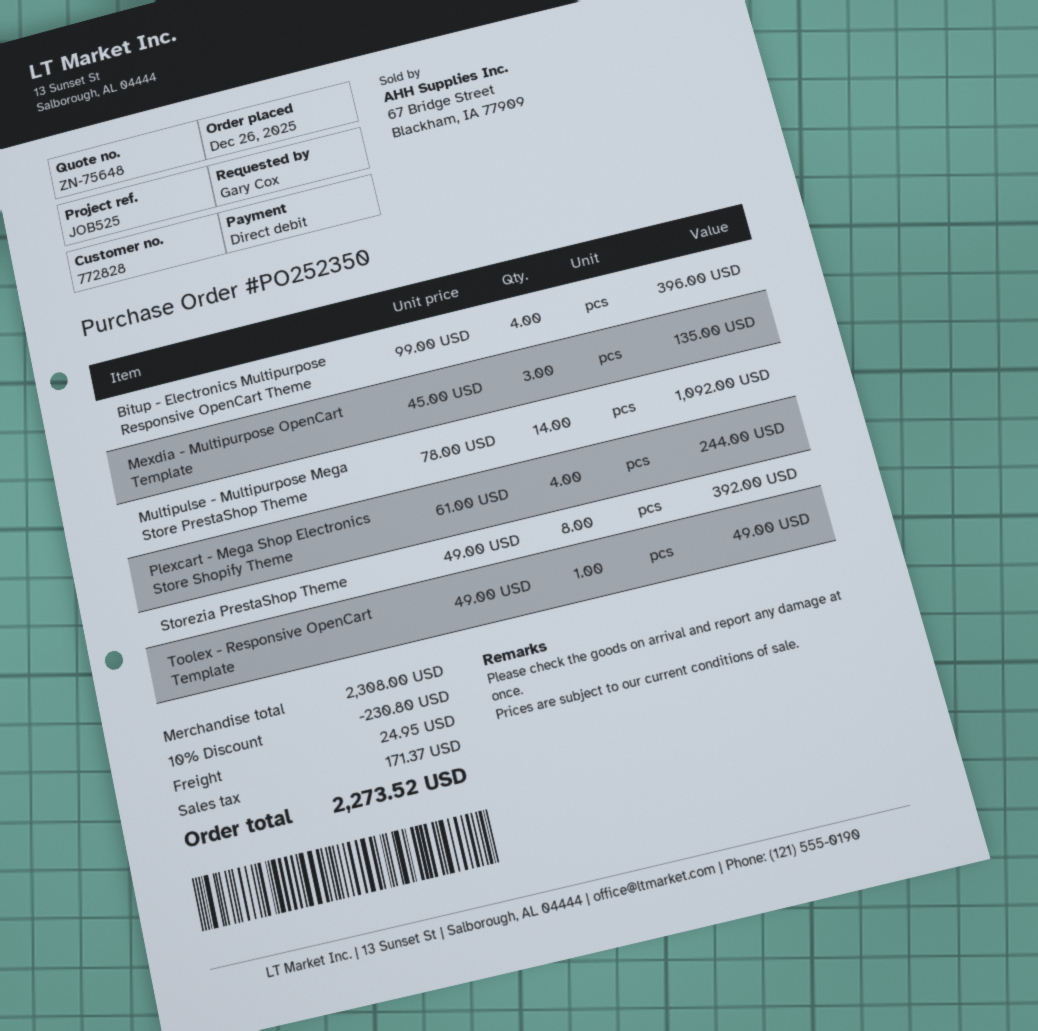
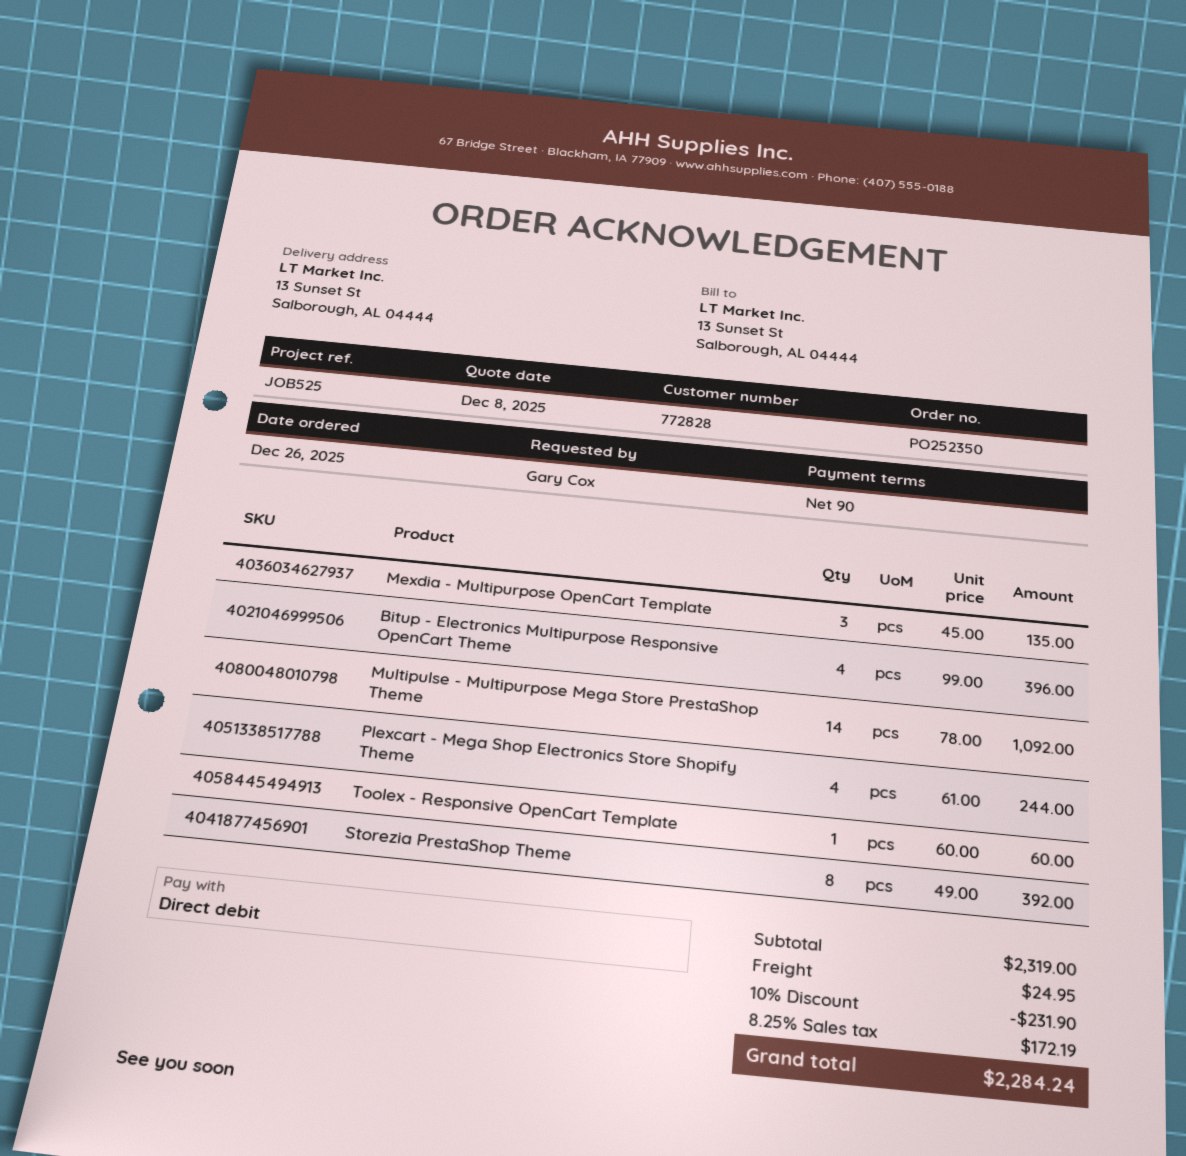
Toolex - Responsive OpenCart Template: 1 x 49.00 = 49.00 -> 1 x 60.00 = 60.00
subtotal: 2308.00 -> 2319.00
discount: 10% = 230.80 -> 10% = 231.90
tax: 171.37 -> 172.19
total: 2273.52 -> 2284.24

